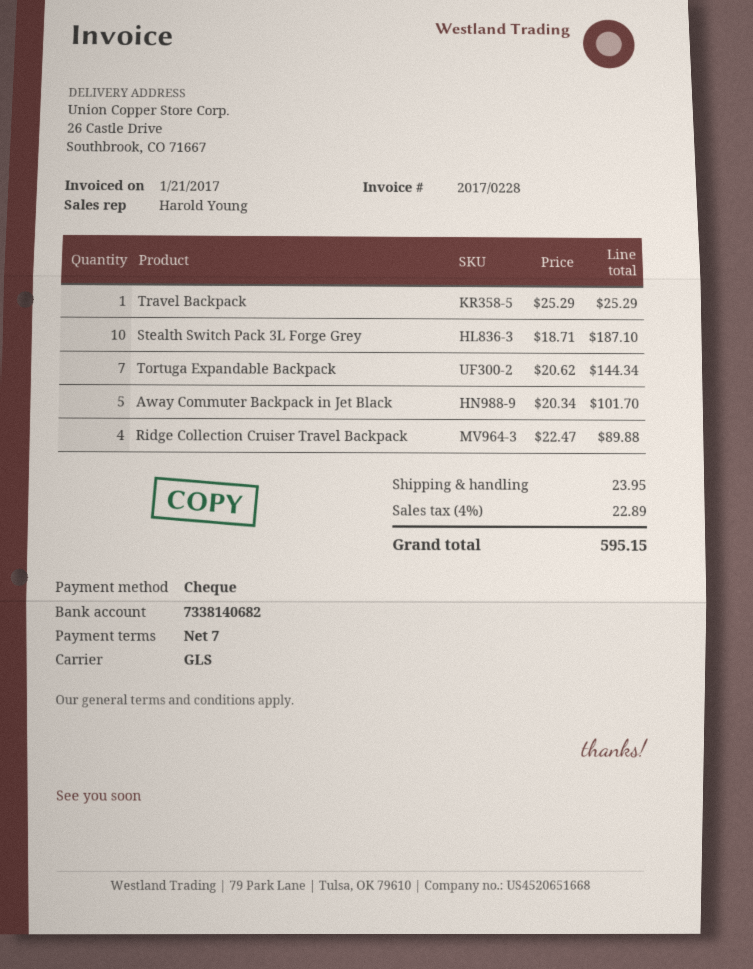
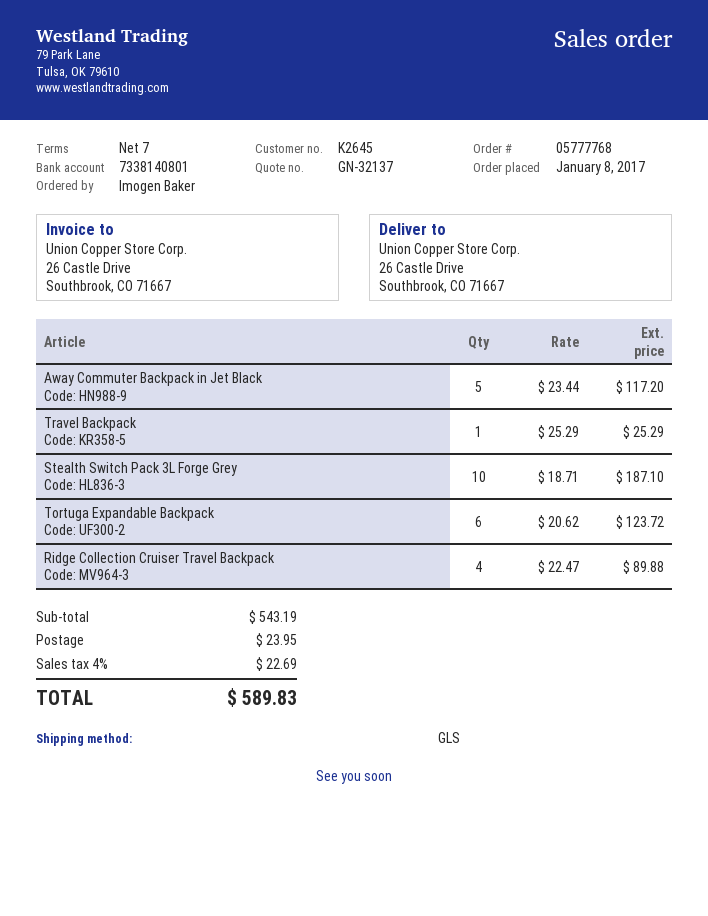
bank account: 7338140682 -> 7338140801
Tortuga Expandable Backpack: 7 x 20.62 = 144.34 -> 6 x 20.62 = 123.72
Away Commuter Backpack in Jet Black: 5 x 20.34 = 101.70 -> 5 x 23.44 = 117.20
tax: 4% = 22.89 -> 4% = 22.69
total: 595.15 -> 589.83

